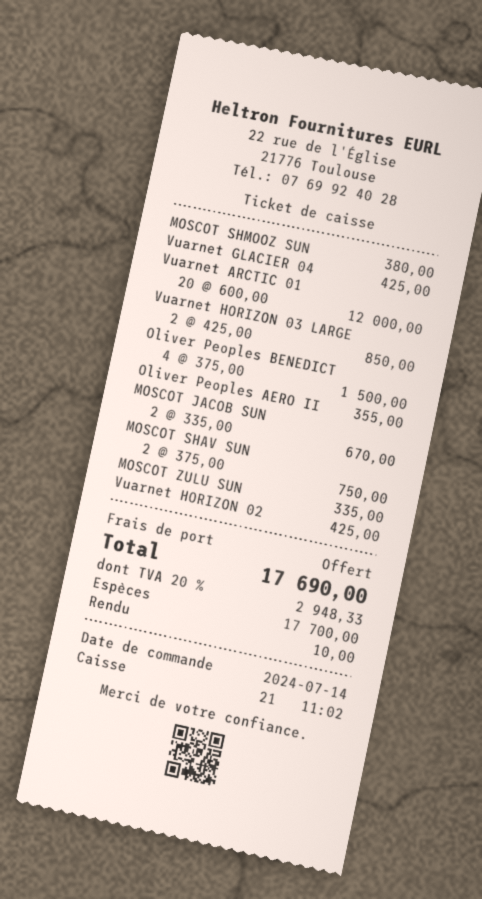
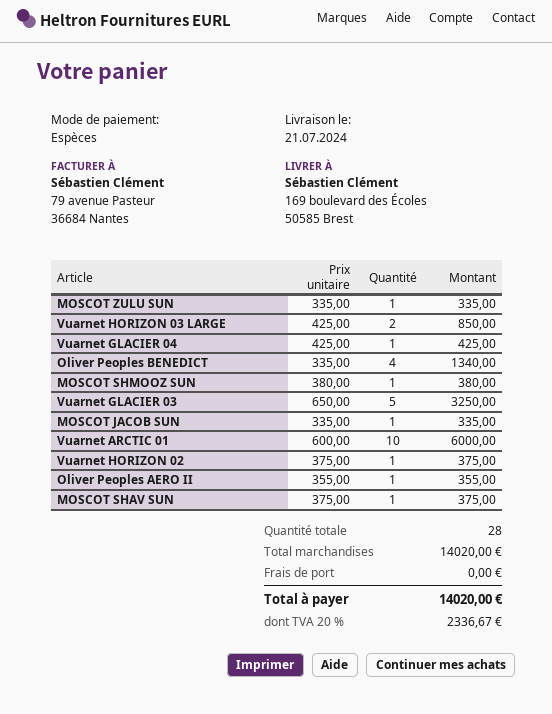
Vuarnet ARCTIC 01: 20 x 600.00 = 12000.00 -> 10 x 600.00 = 6000.00
Oliver Peoples BENEDICT: 4 x 375.00 = 1500.00 -> 4 x 335.00 = 1340.00
MOSCOT JACOB SUN: 2 x 335.00 = 670.00 -> 1 x 335.00 = 335.00
MOSCOT SHAV SUN: 2 x 375.00 = 750.00 -> 1 x 375.00 = 375.00
Vuarnet HORIZON 02: 1 x 425.00 = 425.00 -> 1 x 375.00 = 375.00
Vuarnet GLACIER 03: none -> 5 x 650.00 = 3250.00
tax: 20% = 2948.33 -> 20% = 2336.67
total: 17690.00 -> 14020.00

